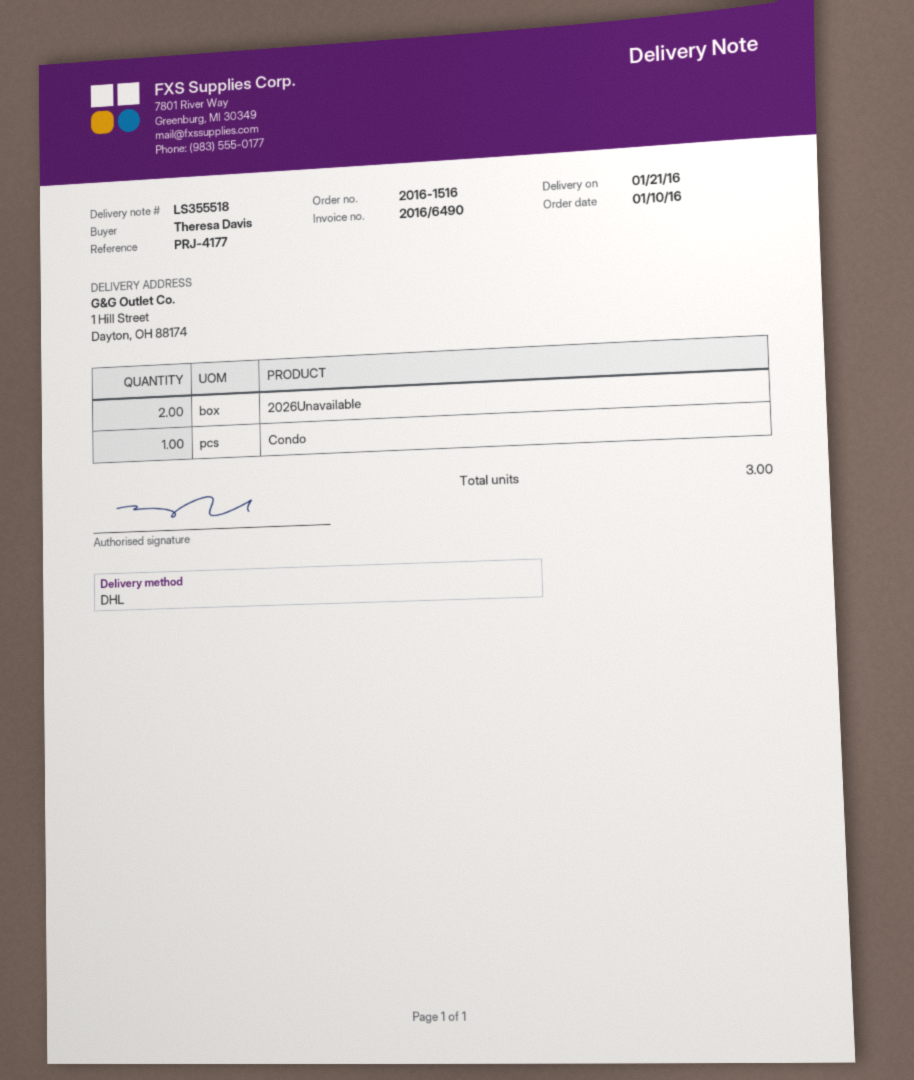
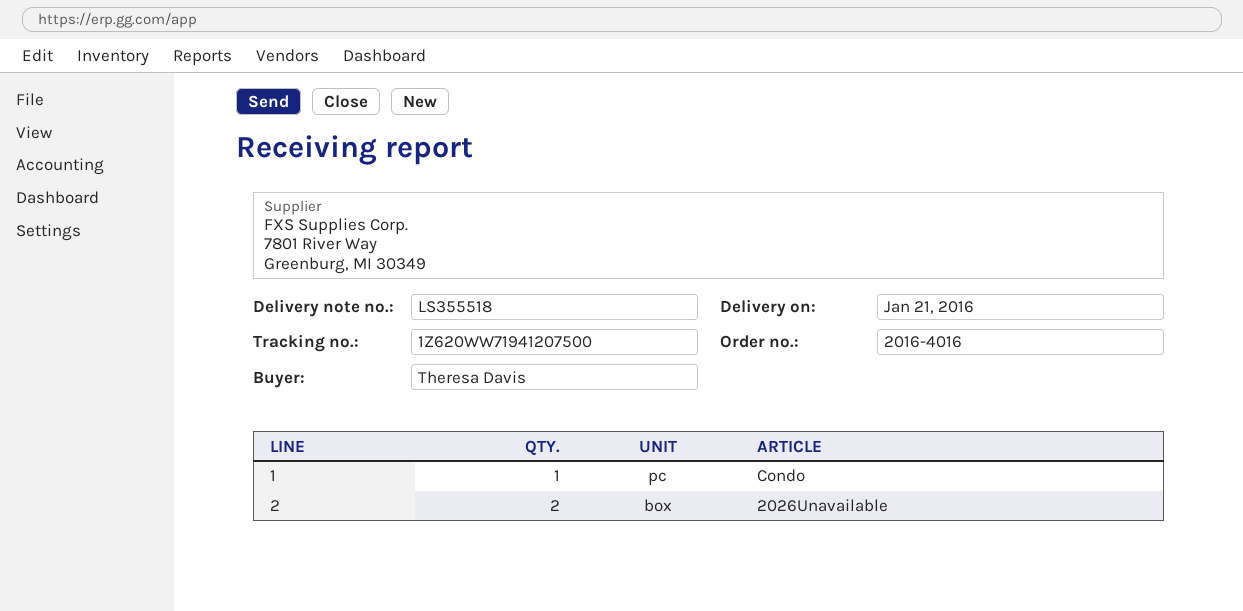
order number: 2016-1516 -> 2016-4016

